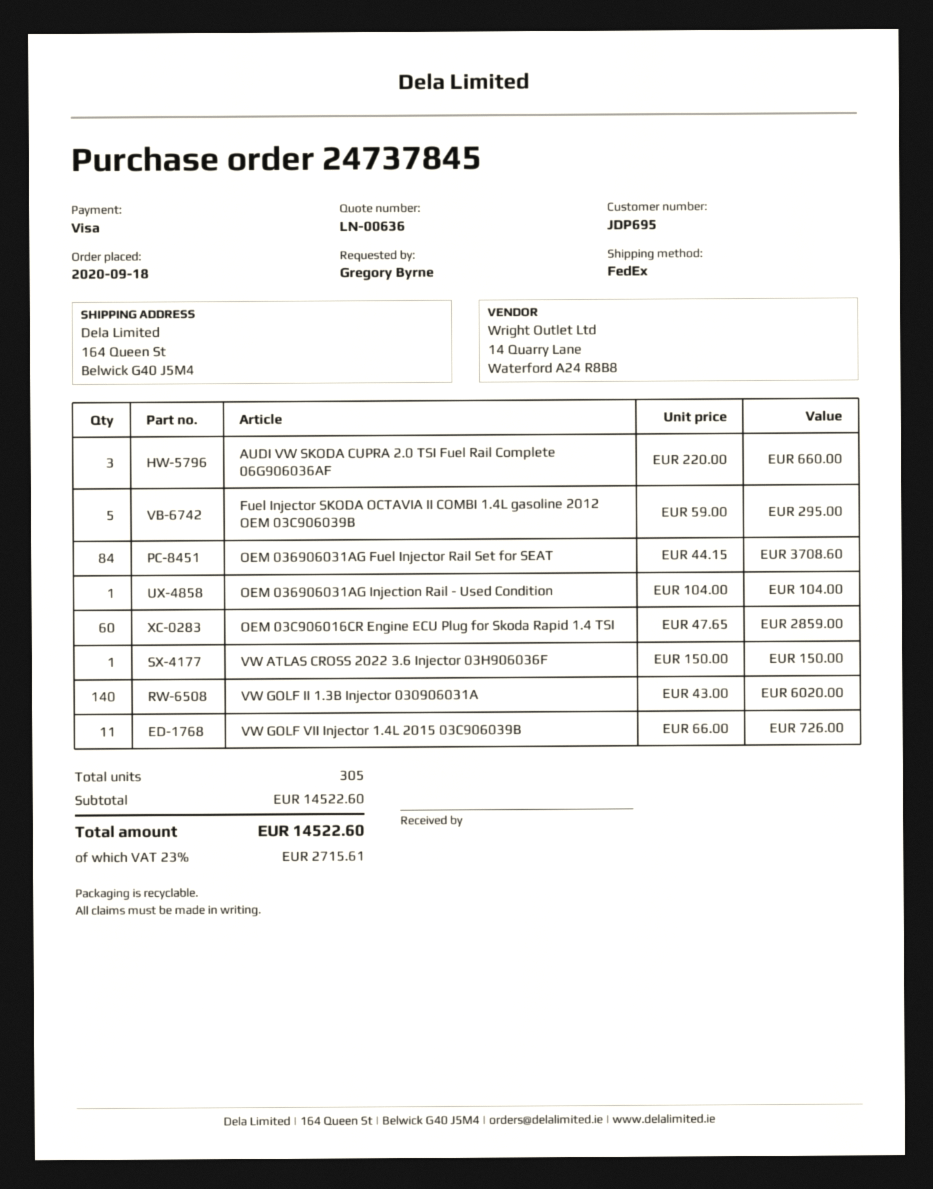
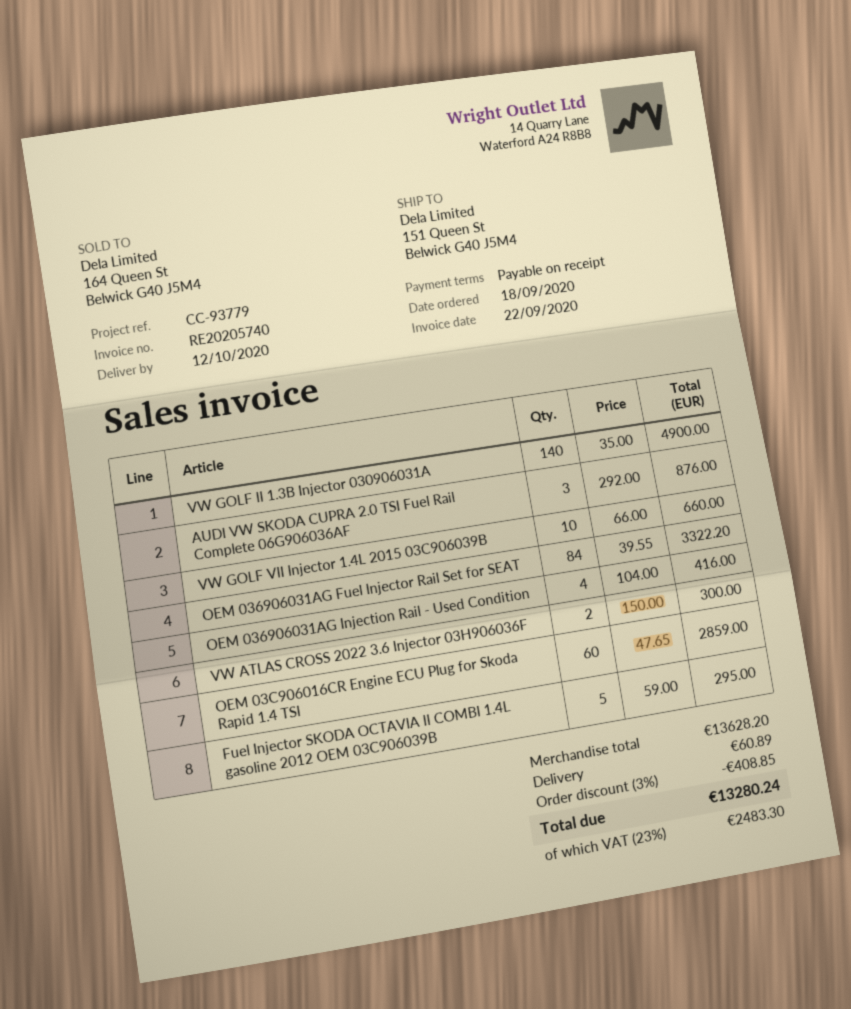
ship to: 164 Queen St, Belwick G40 J5M4 -> 151 Queen St, Belwick G40 J5M4
AUDI VW SKODA CUPRA 2.0 TSI Fuel Rail Complete 06G906036AF: 3 x 220.00 = 660.00 -> 3 x 292.00 = 876.00
OEM 036906031AG Fuel Injector Rail Set for SEAT: 84 x 44.15 = 3708.60 -> 84 x 39.55 = 3322.20
OEM 036906031AG Injection Rail - Used Condition: 1 x 104.00 = 104.00 -> 4 x 104.00 = 416.00
VW ATLAS CROSS 2022 3.6 Injector 03H906036F: 1 x 150.00 = 150.00 -> 2 x 150.00 = 300.00
VW GOLF II 1.3B Injector 030906031A: 140 x 43.00 = 6020.00 -> 140 x 35.00 = 4900.00
VW GOLF VII Injector 1.4L 2015 03C906039B: 11 x 66.00 = 726.00 -> 10 x 66.00 = 660.00
subtotal: 14522.60 -> 13628.20
discount: none -> 3% = 408.85
shipping: none -> 60.89
tax: 23% = 2715.61 -> 23% = 2483.30
total: 14522.60 -> 13280.24

